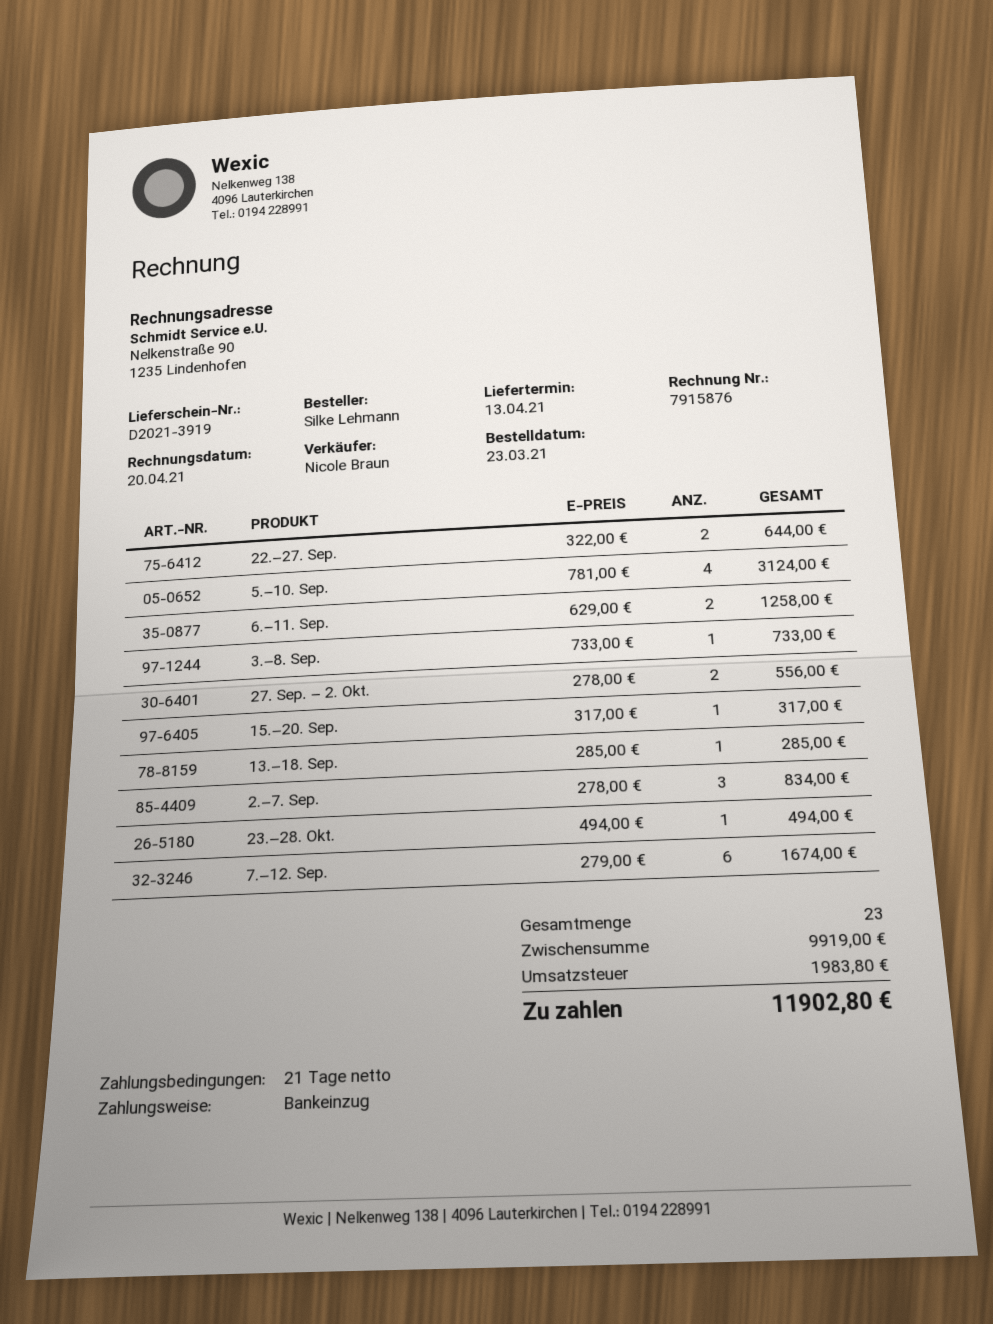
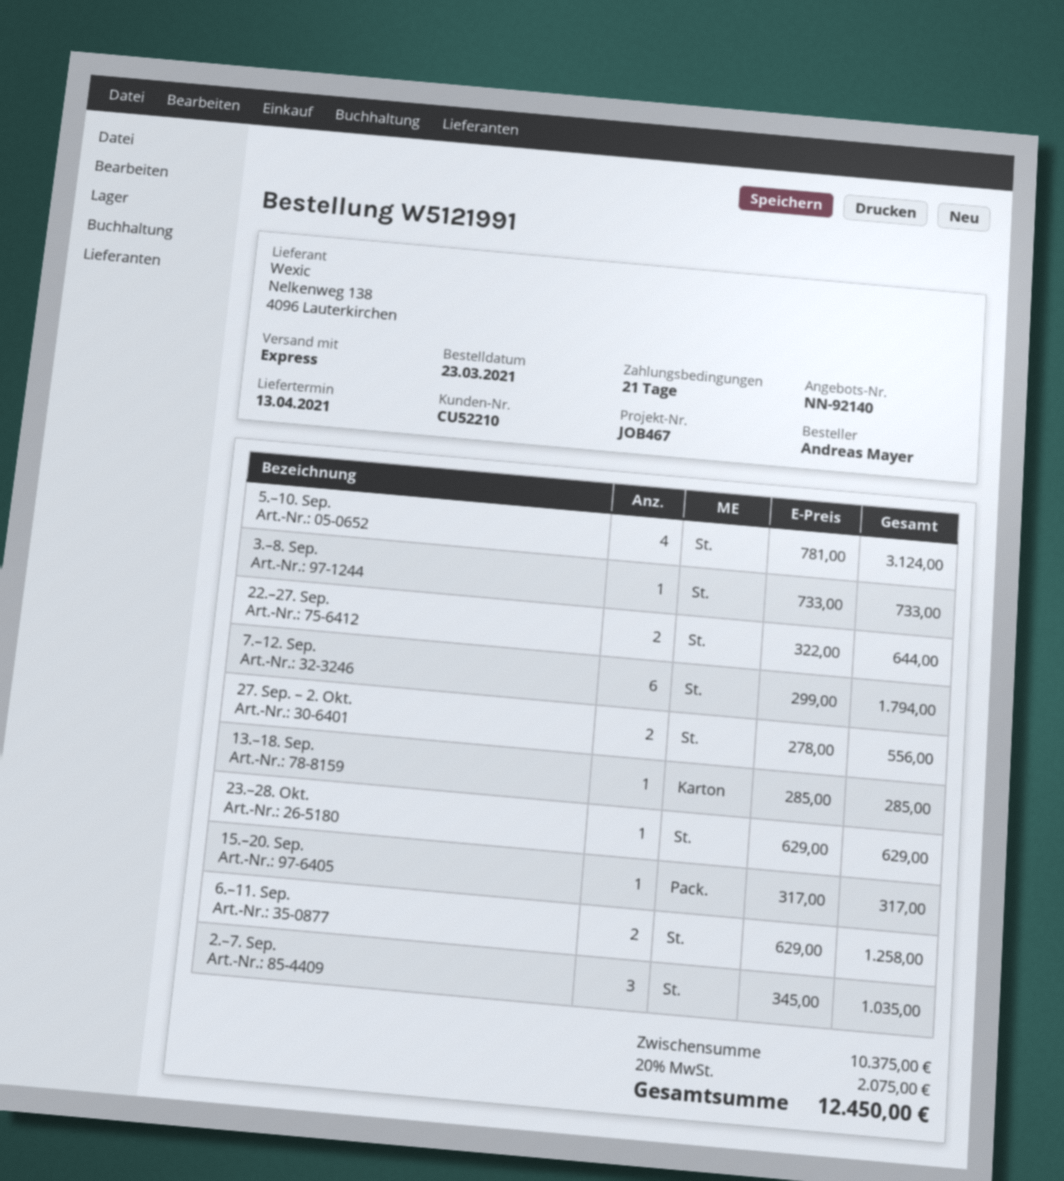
ordered by: Silke Lehmann -> Andreas Mayer
2.–7. Sep.: 3 x 278.00 = 834.00 -> 3 x 345.00 = 1035.00
23.–28. Okt.: 1 x 494.00 = 494.00 -> 1 x 629.00 = 629.00
7.–12. Sep.: 6 x 279.00 = 1674.00 -> 6 x 299.00 = 1794.00
subtotal: 9919.00 -> 10375.00
tax: 1983.80 -> 2075.00
total: 11902.80 -> 12450.00

